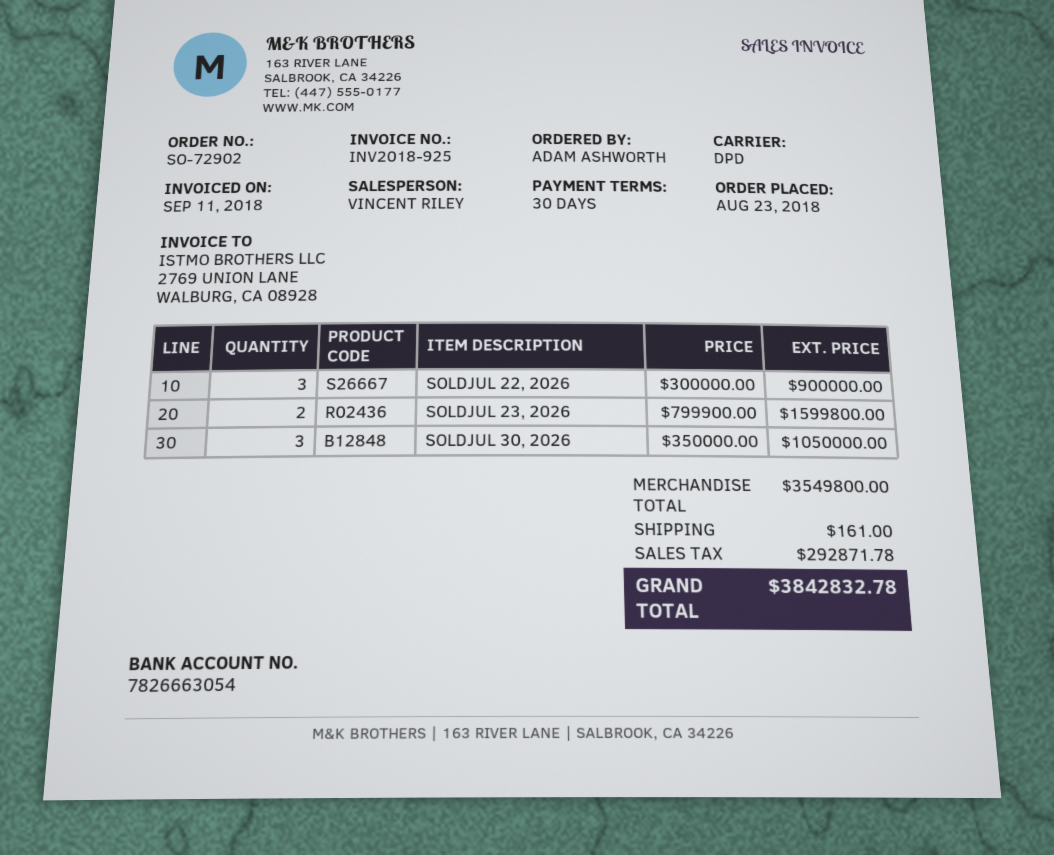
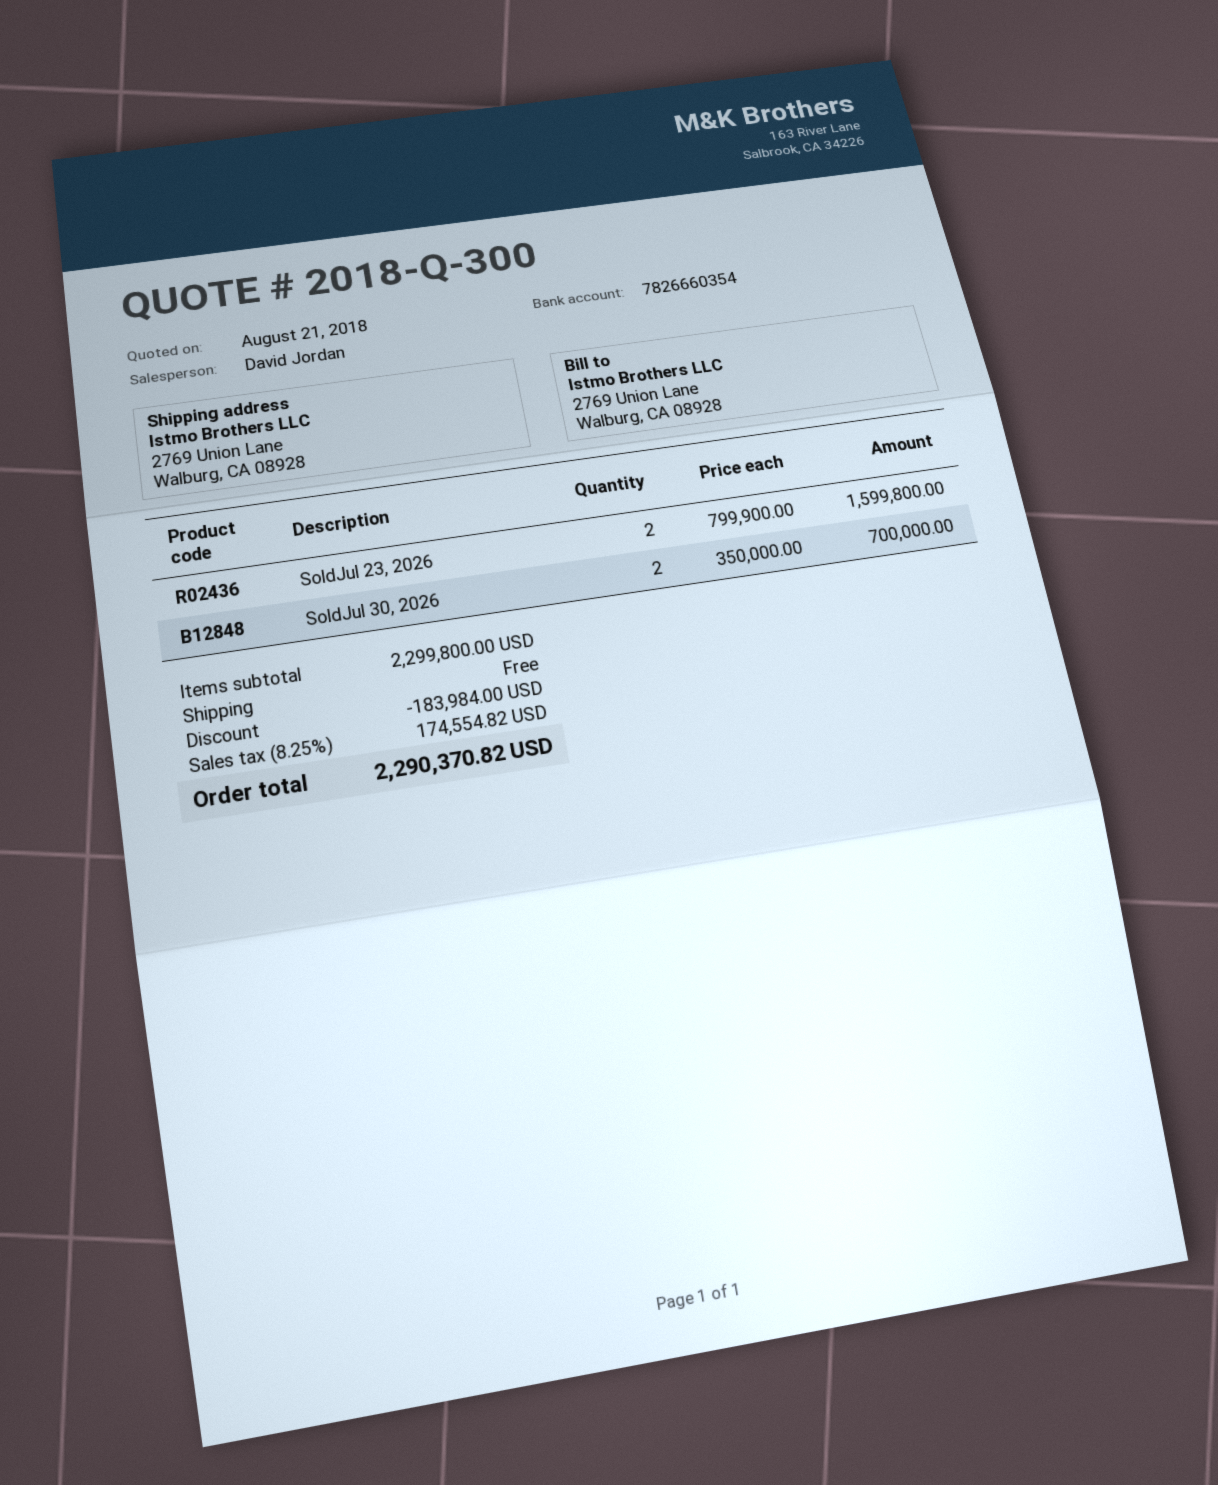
sales rep: VINCENT RILEY -> David Jordan
bank account: 7826663054 -> 7826660354
SOLDJUL 22, 2026: 3 x 300000.00 = 900000.00 -> none
SOLDJUL 30, 2026: 3 x 350000.00 = 1050000.00 -> 2 x 350000.00 = 700000.00
subtotal: 3549800.00 -> 2299800.00
discount: none -> 183984.00
shipping: 161.00 -> 0.00
tax: 292871.78 -> 174554.82
total: 3842832.78 -> 2290370.82

